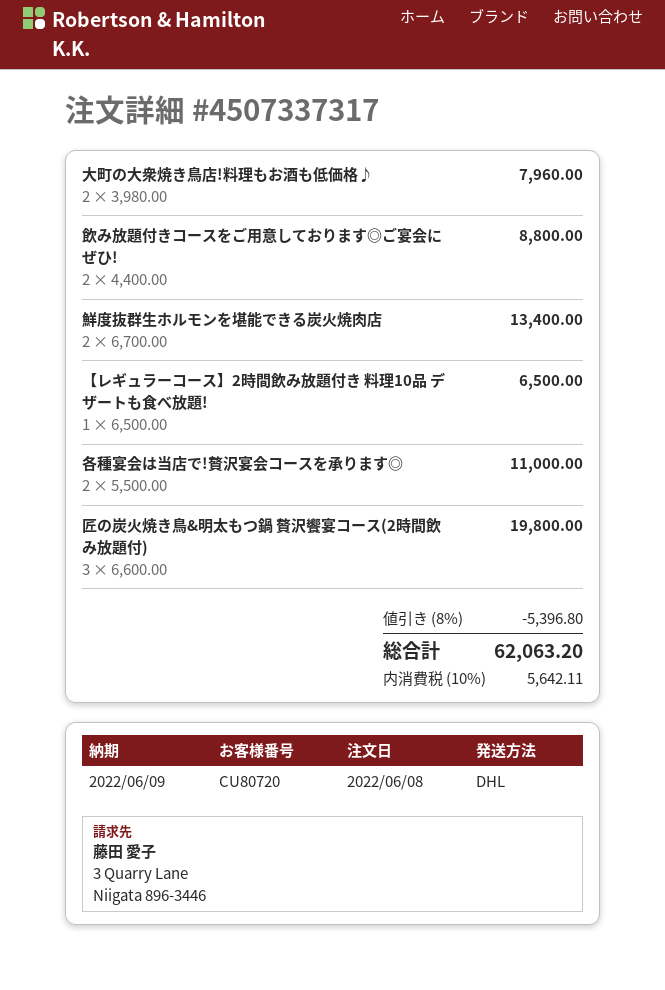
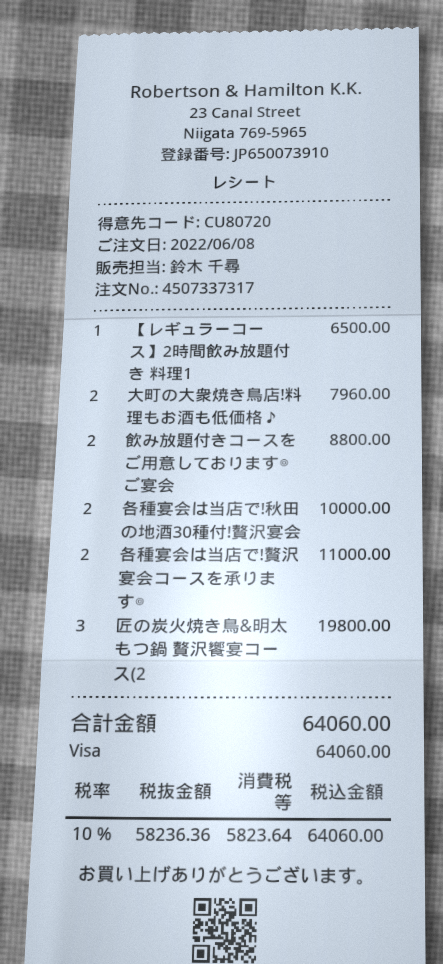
鮮度抜群生ホルモンを堪能できる炭火焼肉店: 2 for 13400.00 -> none
各種宴会は当店で!秋田の地酒30種付!贅沢宴会: none -> 2 for 10000.00
discount: 8% = 5396.80 -> none
tax: 10% = 5642.11 -> 10% = 5823.64
total: 62063.20 -> 64060.00

